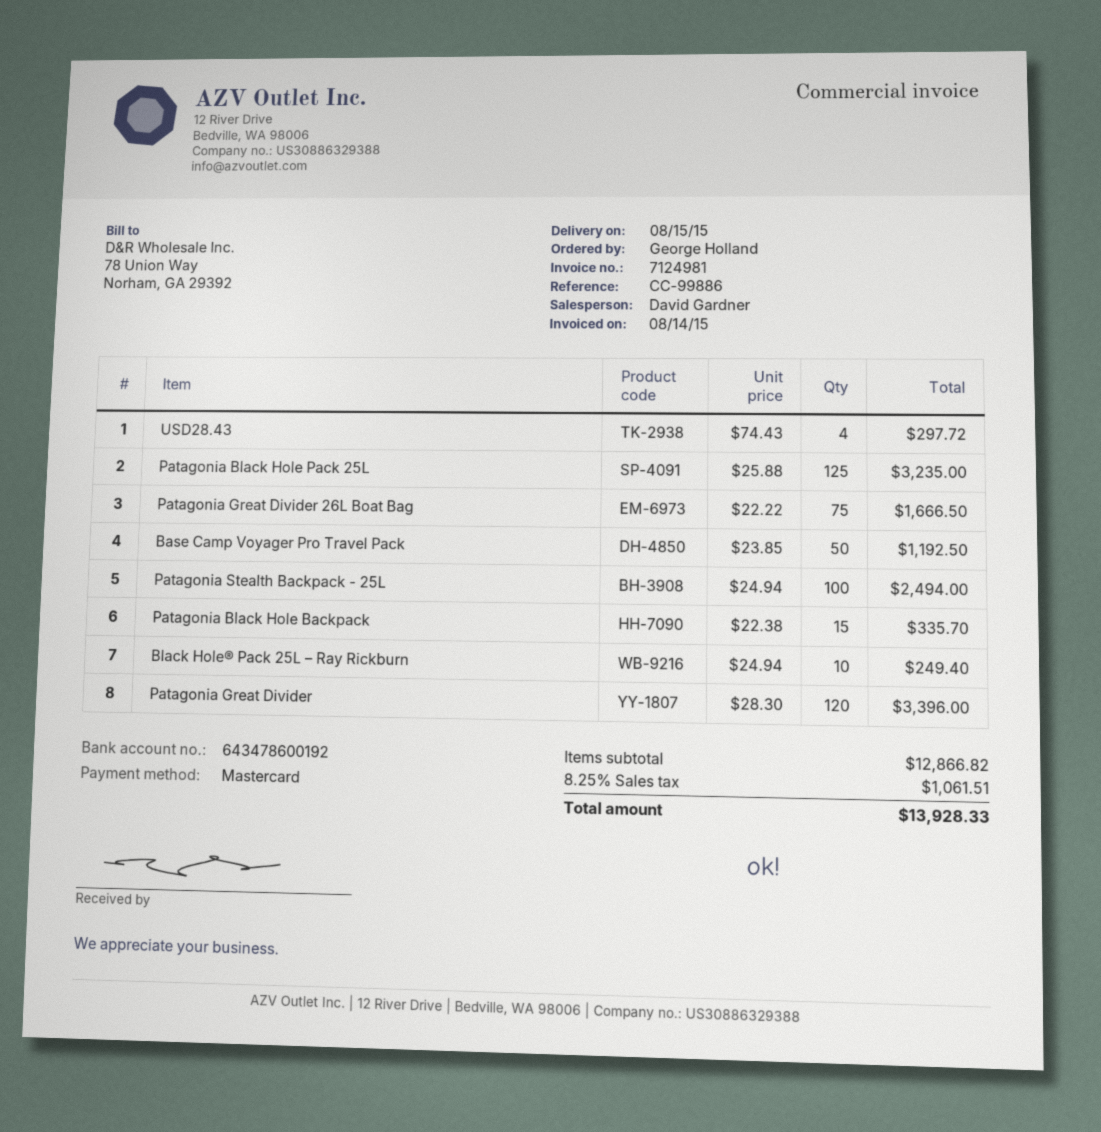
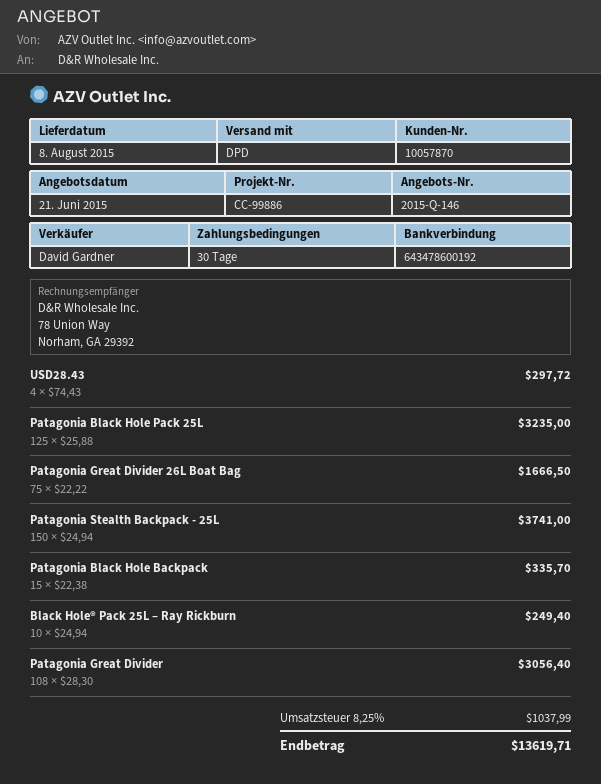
delivery date: 2015-08-15 -> 2015-08-08
Base Camp Voyager Pro Travel Pack: 50 x 23.85 = 1192.50 -> none
Patagonia Stealth Backpack - 25L: 100 x 24.94 = 2494.00 -> 150 x 24.94 = 3741.00
Patagonia Great Divider: 120 x 28.30 = 3396.00 -> 108 x 28.30 = 3056.40
tax: 8.25% = 1061.51 -> 8.25% = 1037.99
total: 13928.33 -> 13619.71

